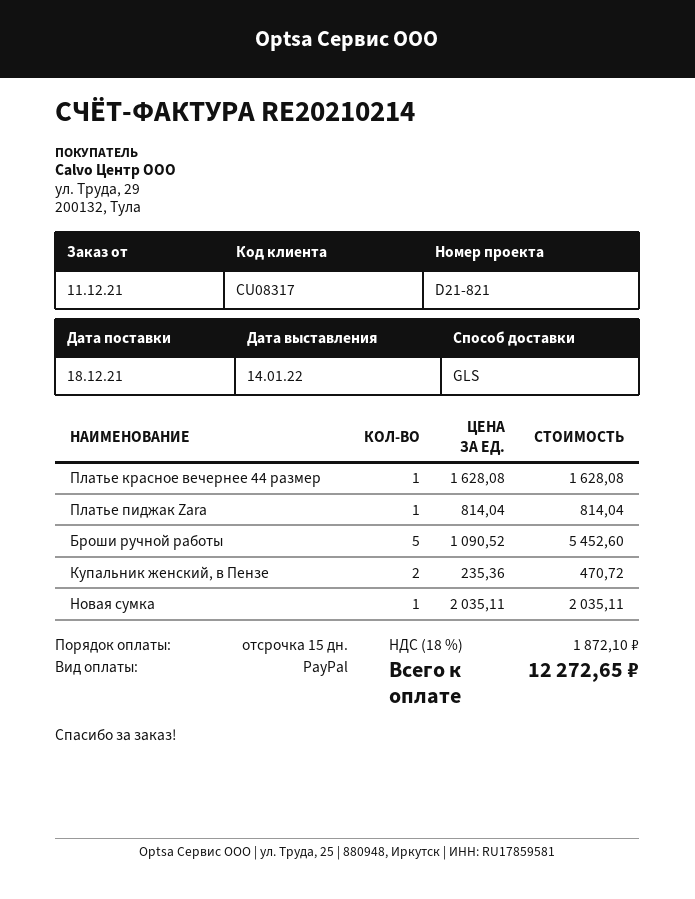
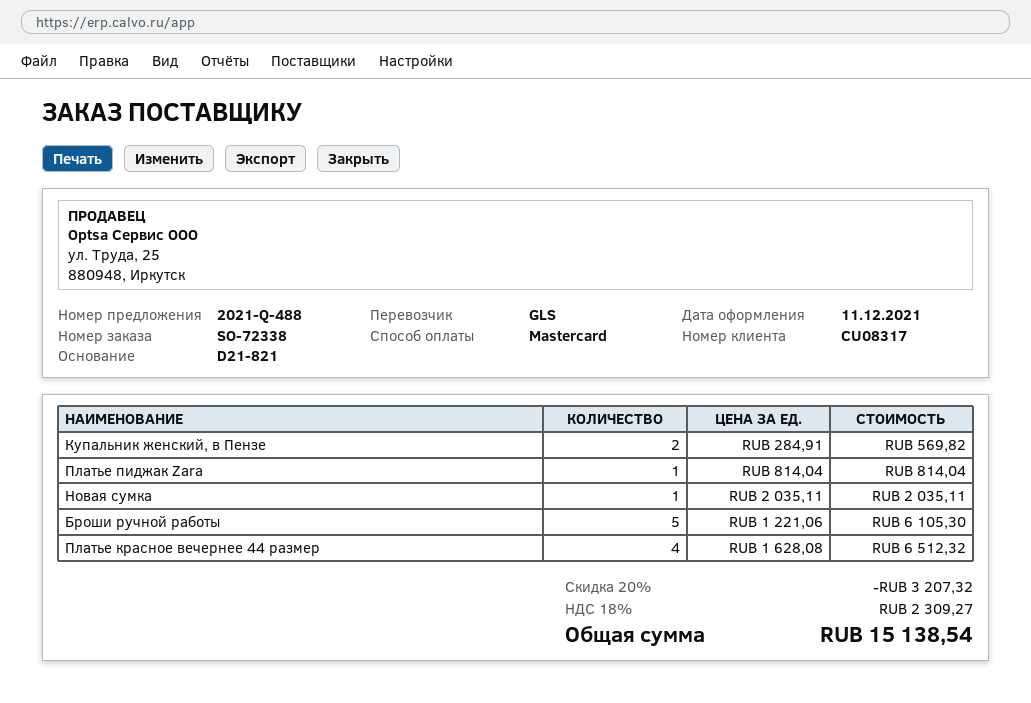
payment method: PayPal -> Mastercard
Платье красное вечернее 44 размер: 1 x 1628.08 = 1628.08 -> 4 x 1628.08 = 6512.32
Броши ручной работы: 5 x 1090.52 = 5452.60 -> 5 x 1221.06 = 6105.30
Купальник женский, в Пензе: 2 x 235.36 = 470.72 -> 2 x 284.91 = 569.82
discount: none -> 20% = 3207.32
tax: 18% = 1872.10 -> 18% = 2309.27
total: 12272.65 -> 15138.54

